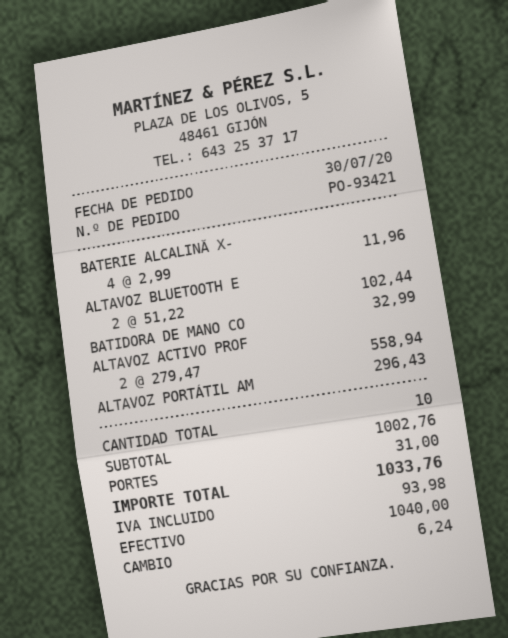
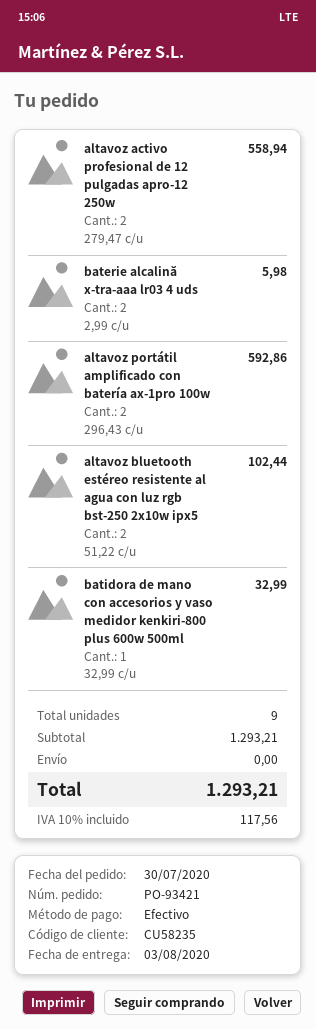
BATERIE ALCALINĂ X-: 4 x 2.99 = 11.96 -> 2 x 2.99 = 5.98
ALTAVOZ PORTÁTIL AM: 1 x 296.43 = 296.43 -> 2 x 296.43 = 592.86
total quantity: 10 -> 9
subtotal: 1002.76 -> 1293.21
shipping: 31.00 -> 0.00
tax: 93.98 -> 117.56
total: 1033.76 -> 1293.21

